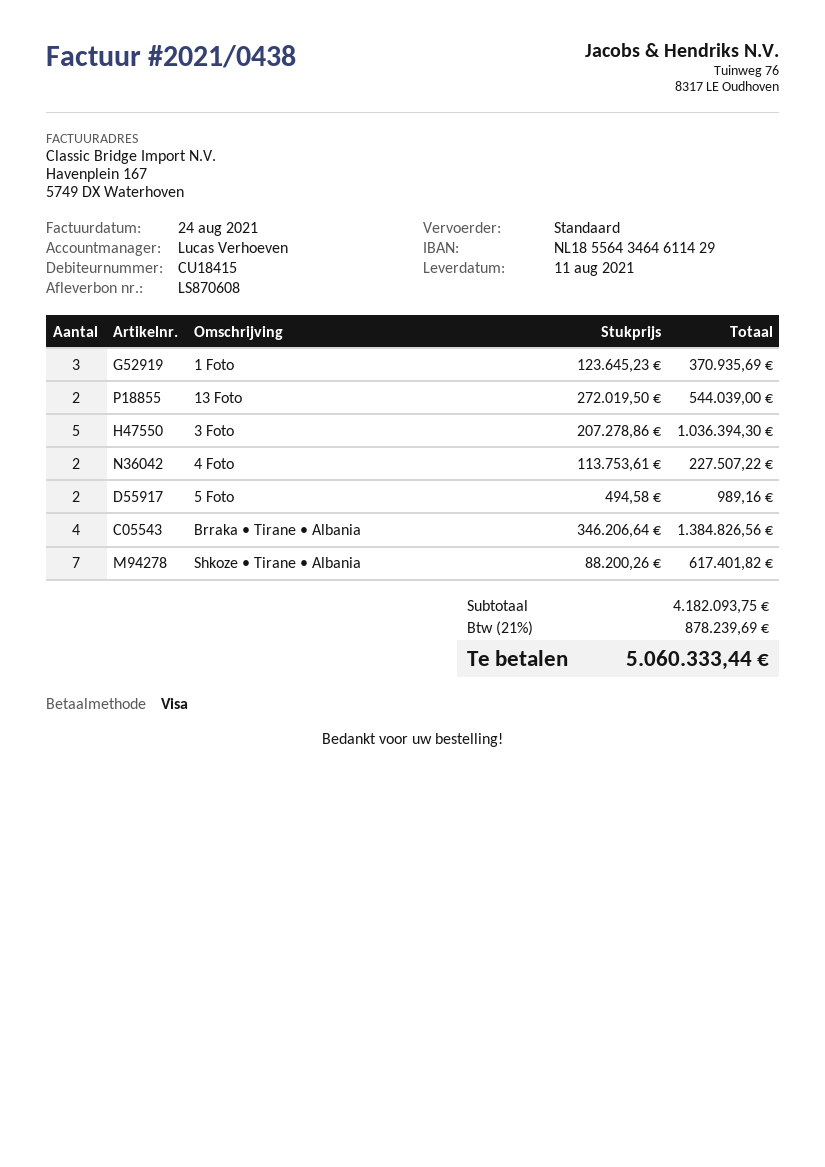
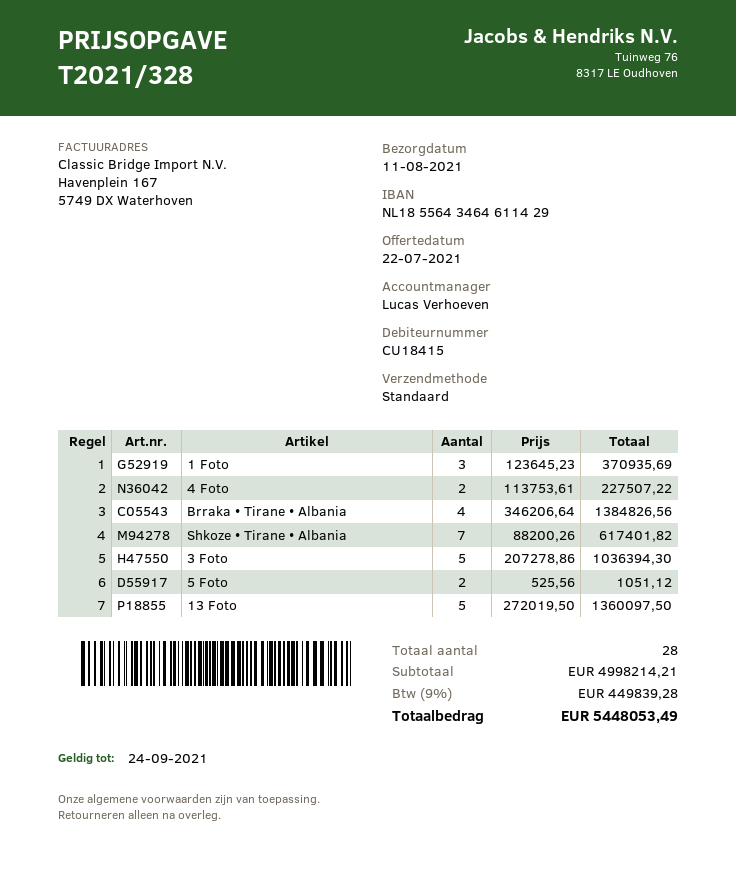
13 Foto: 2 x 272019.50 = 544039.00 -> 5 x 272019.50 = 1360097.50
5 Foto: 2 x 494.58 = 989.16 -> 2 x 525.56 = 1051.12
subtotal: 4182093.75 -> 4998214.21
tax: 21% = 878239.69 -> 9% = 449839.28
total: 5060333.44 -> 5448053.49

